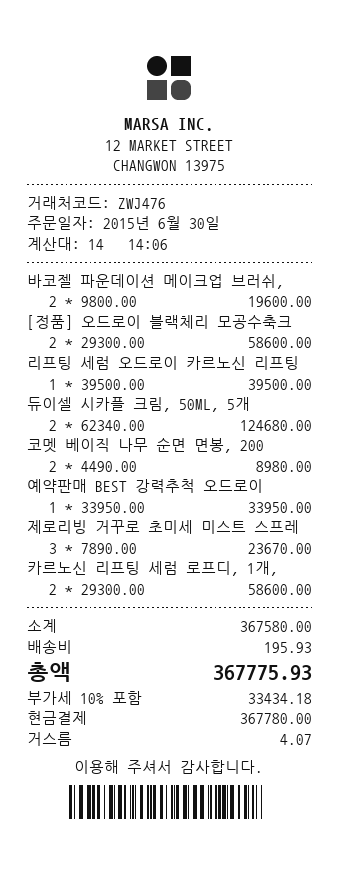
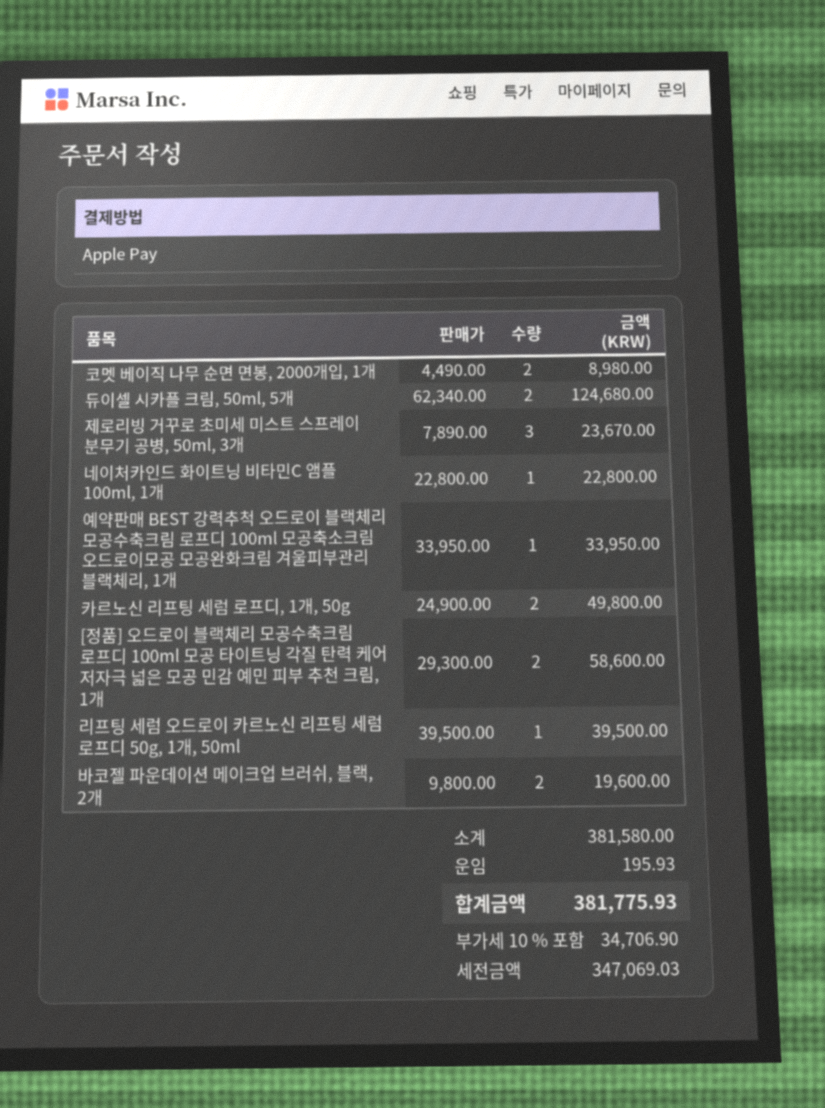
payment method: cash -> Apple Pay
카르노신 리프팅 세럼 로프디, 1개,: 2 x 29300.00 = 58600.00 -> 2 x 24900.00 = 49800.00
네이처카인드 화이트닝 비타민C 앰플 100ml, 1개: none -> 1 x 22800.00 = 22800.00
subtotal: 367580.00 -> 381580.00
tax: 10% = 33434.18 -> 10% = 34706.90
total: 367775.93 -> 381775.93

